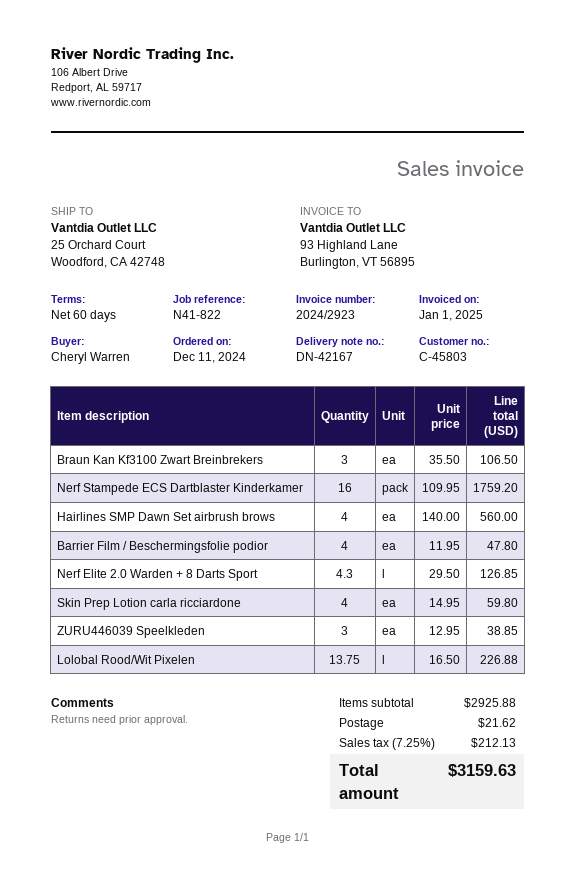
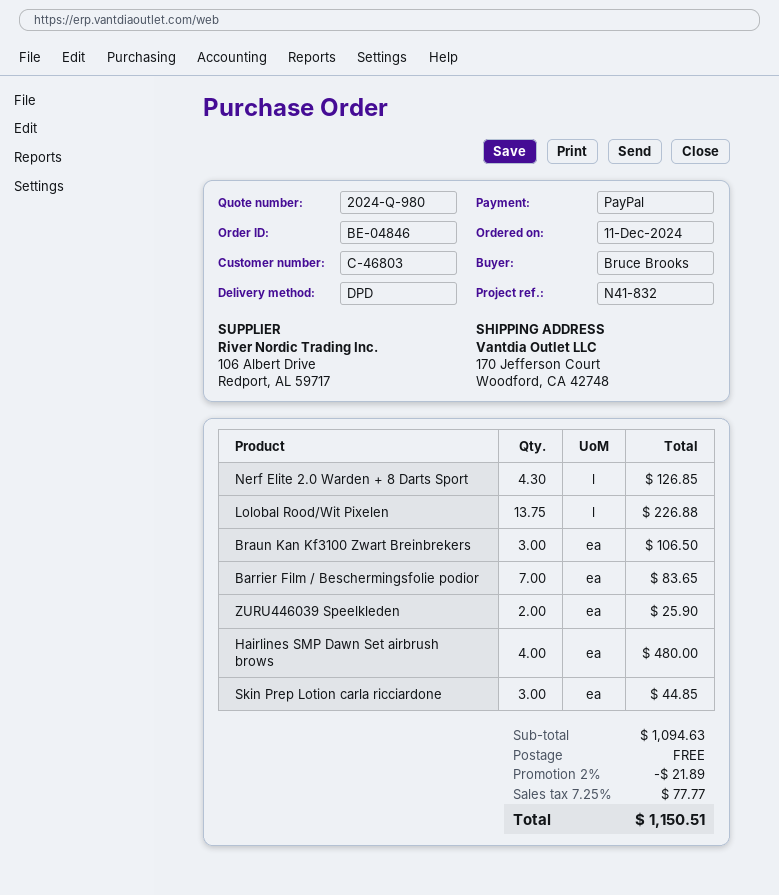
customer number: C-45803 -> C-46803
reference: N41-822 -> N41-832
ordered by: Cheryl Warren -> Bruce Brooks
ship to: 25 Orchard Court, Woodford, CA 42748 -> 170 Jefferson Court, Woodford, CA 42748
Nerf Stampede ECS Dartblaster Kinderkamer: 16 for 1759.20 -> none
Hairlines SMP Dawn Set airbrush brows: 4 for 560.00 -> 4 for 480.00
Barrier Film / Beschermingsfolie podior: 4 for 47.80 -> 7 for 83.65
Skin Prep Lotion carla ricciardone: 4 for 59.80 -> 3 for 44.85
ZURU446039 Speelkleden: 3 for 38.85 -> 2 for 25.90
subtotal: 2925.88 -> 1094.63
discount: none -> 2% = 21.89
shipping: 21.62 -> 0.00
tax: 7.25% = 212.13 -> 7.25% = 77.77
total: 3159.63 -> 1150.51

